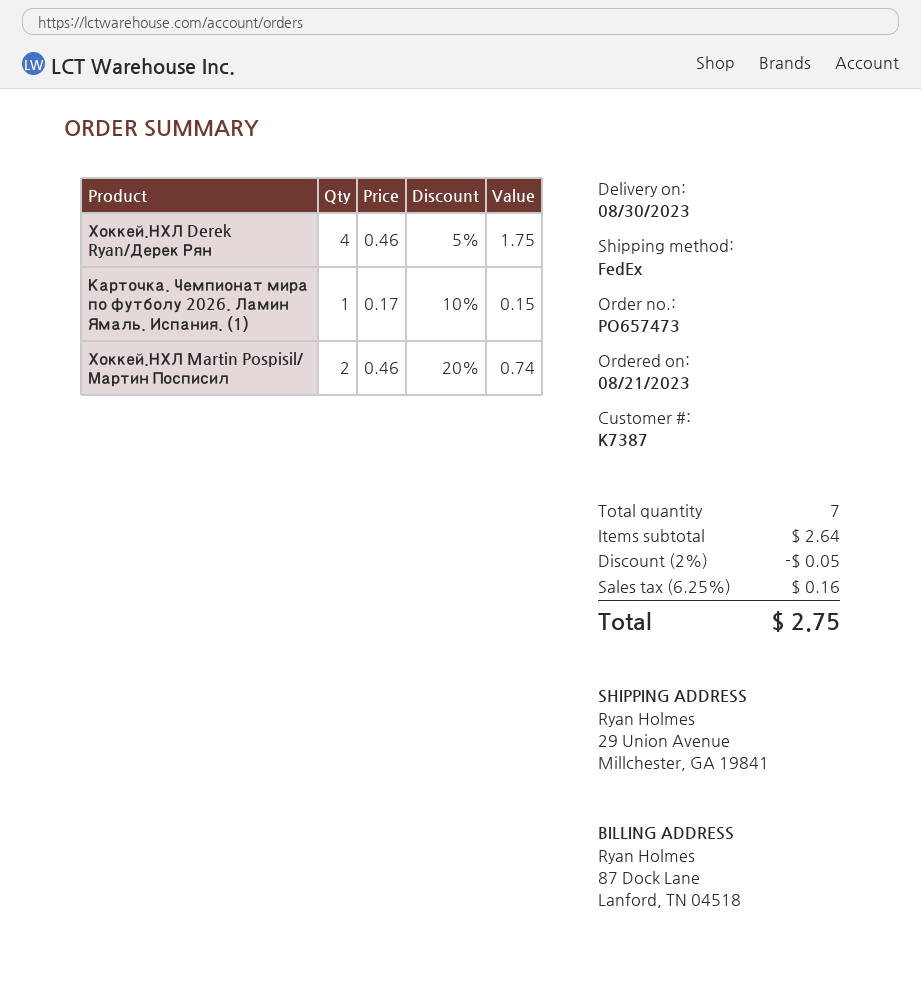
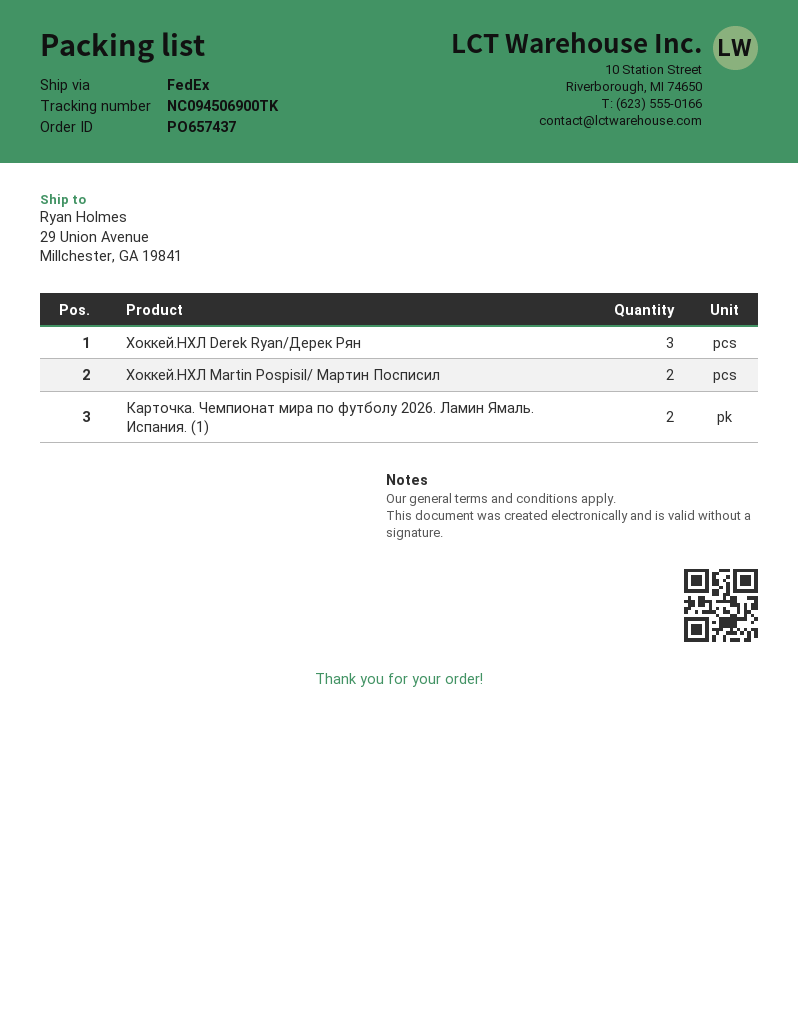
order number: PO657473 -> PO657437
Хоккей.НХЛ Derek Ryan/Дерек Рян: 4 -> 3
Карточка. Чемпионат мира по футболу 2026. Ламин Ямаль. Испания. (1): 1 -> 2

